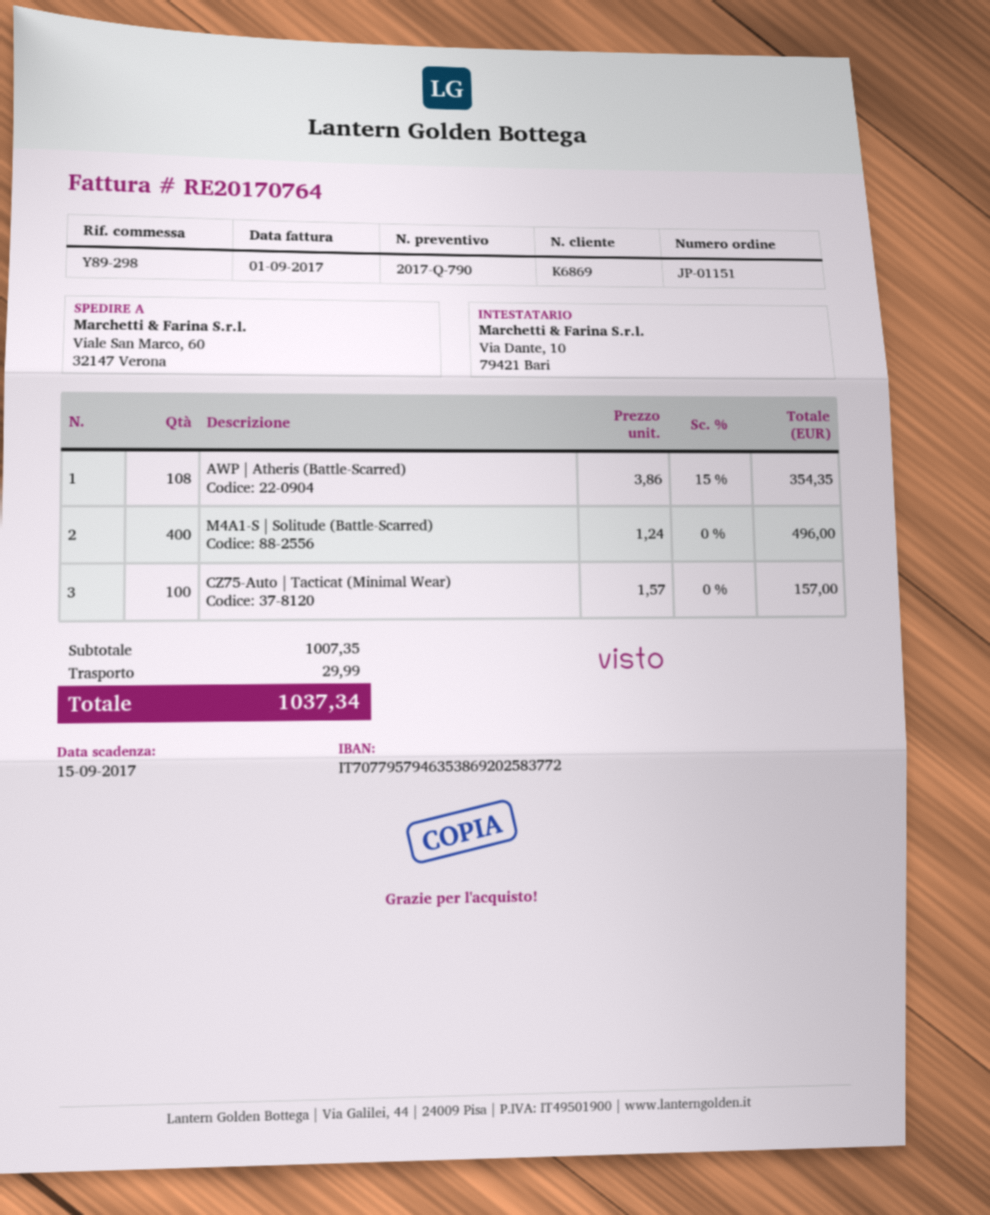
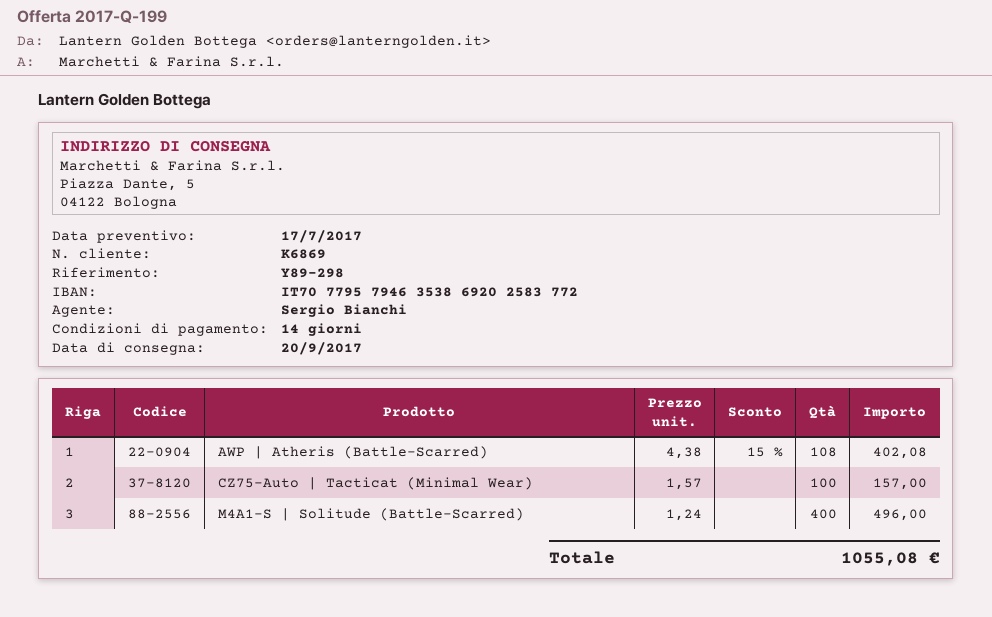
quote number: 2017-Q-790 -> 2017-Q-199
ship to: Viale San Marco, 60, 32147 Verona -> Piazza Dante, 5, 04122 Bologna
AWP | Atheris (Battle-Scarred): 108 x 3.86 - 15% = 354.35 -> 108 x 4.38 - 15% = 402.08
shipping: 29.99 -> none
total: 1037.34 -> 1055.08

